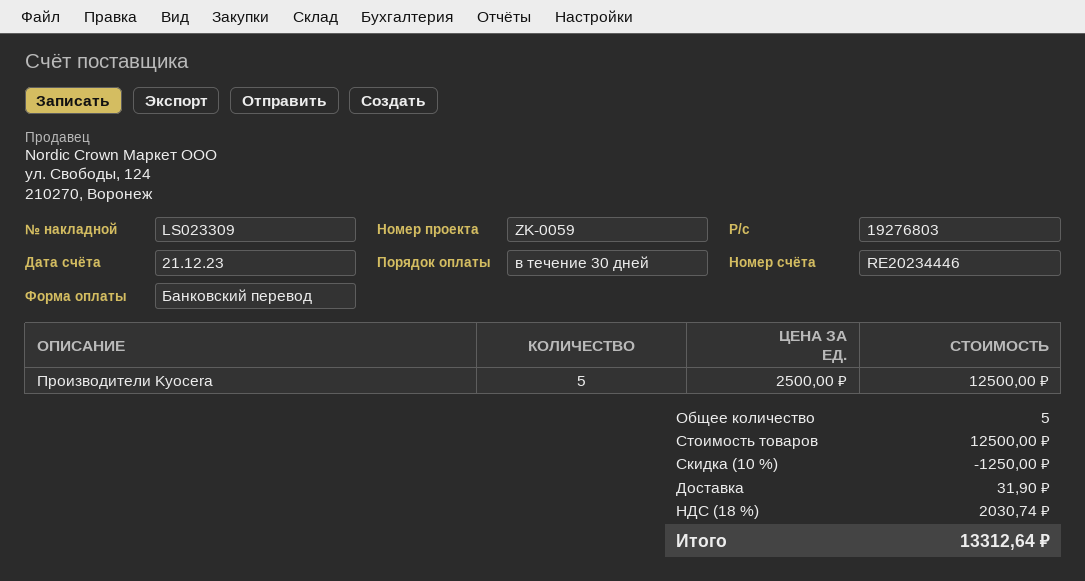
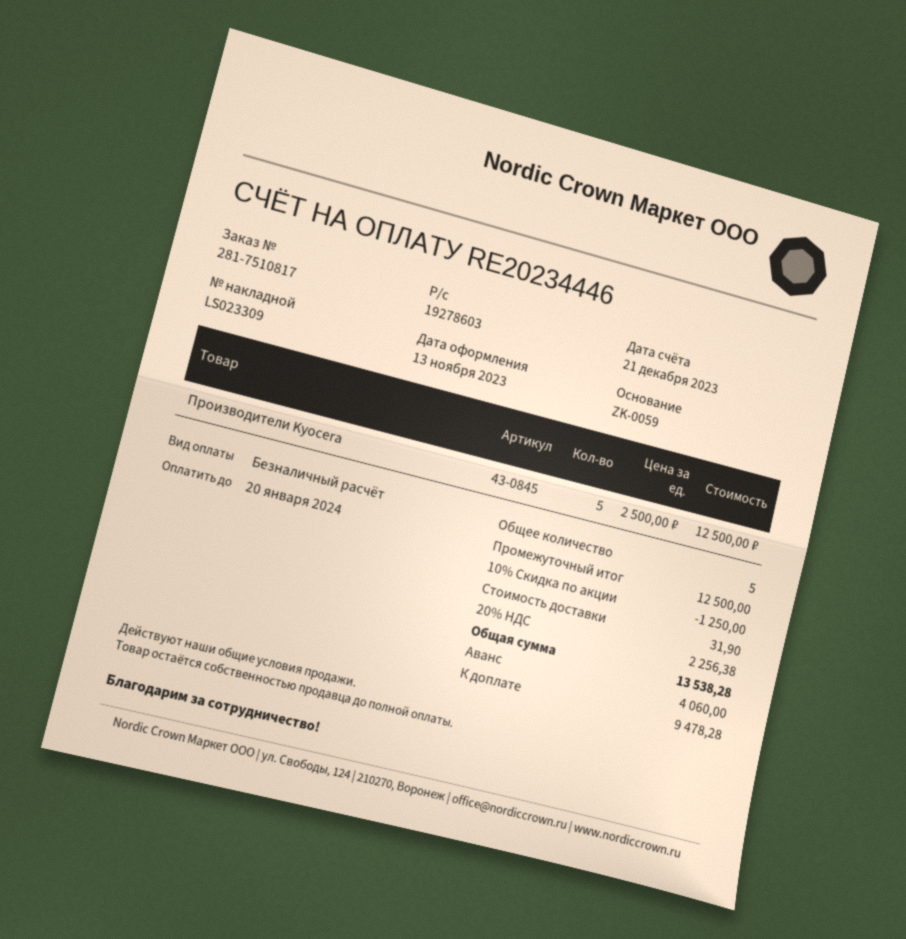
bank account: 19276803 -> 19278603
tax: 18% = 2030.74 -> 20% = 2256.38
total: 13312.64 -> 13538.28

